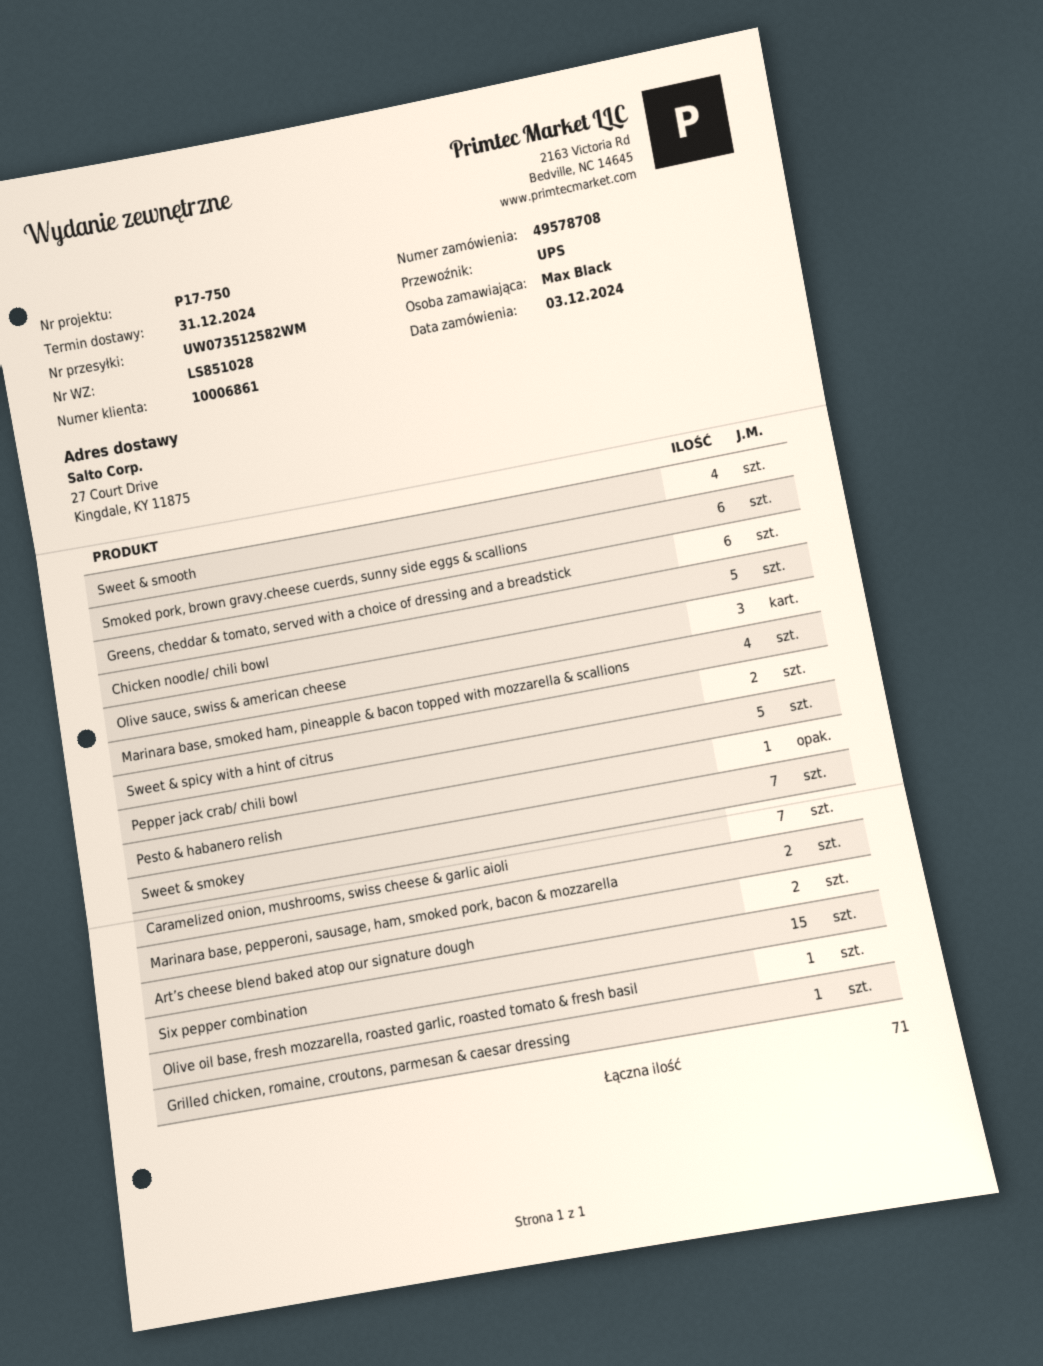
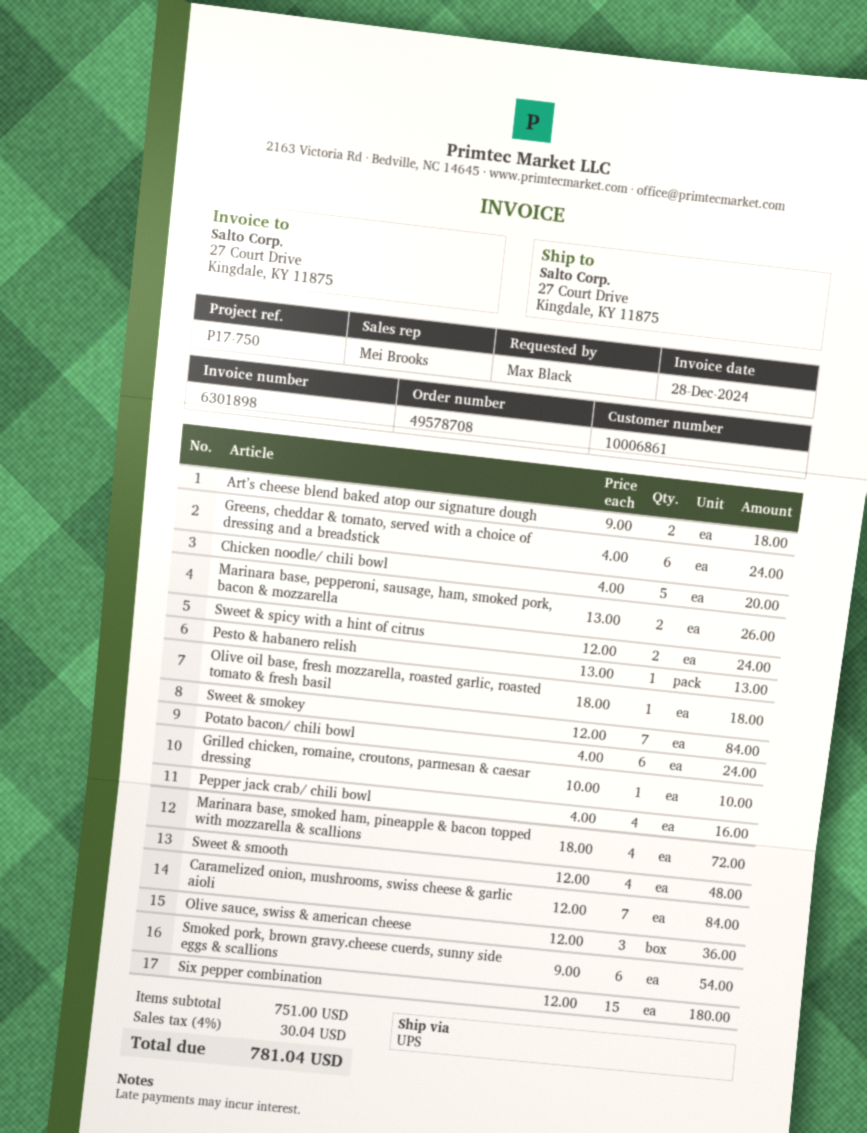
Pepper jack crab/ chili bowl: 5 -> 4
Potato bacon/ chili bowl: none -> 6

